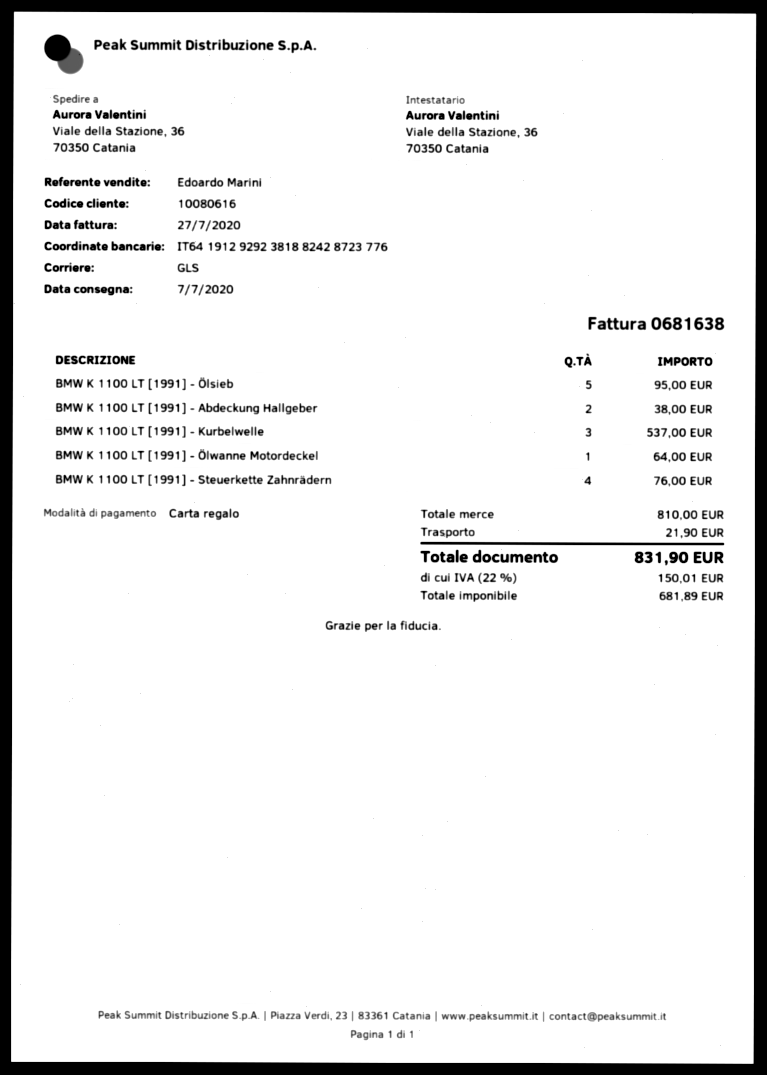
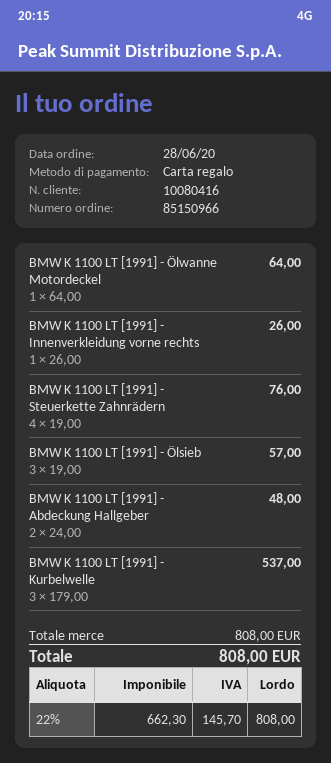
customer number: 10080616 -> 10080416
BMW K 1100 LT [1991] - Ölsieb: 5 for 95.00 -> 3 for 57.00
BMW K 1100 LT [1991] - Abdeckung Hallgeber: 2 for 38.00 -> 2 for 48.00
BMW K 1100 LT [1991] - Innenverkleidung vorne rechts: none -> 1 for 26.00
subtotal: 810.00 -> 808.00
shipping: 21.90 -> none
net: 681.89 -> 662.30
tax: 22% = 150.01 -> 22% = 145.70
total: 831.90 -> 808.00

